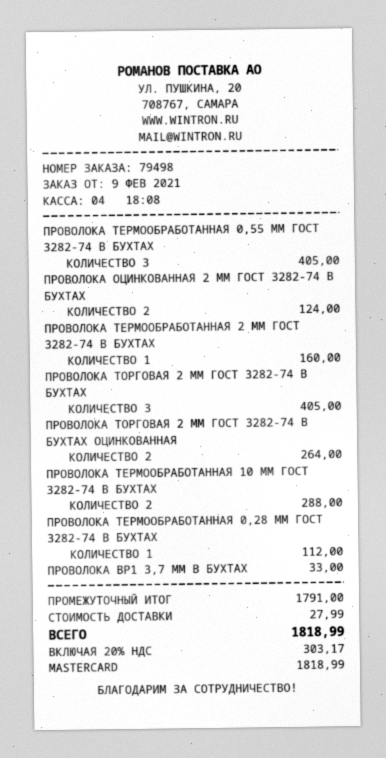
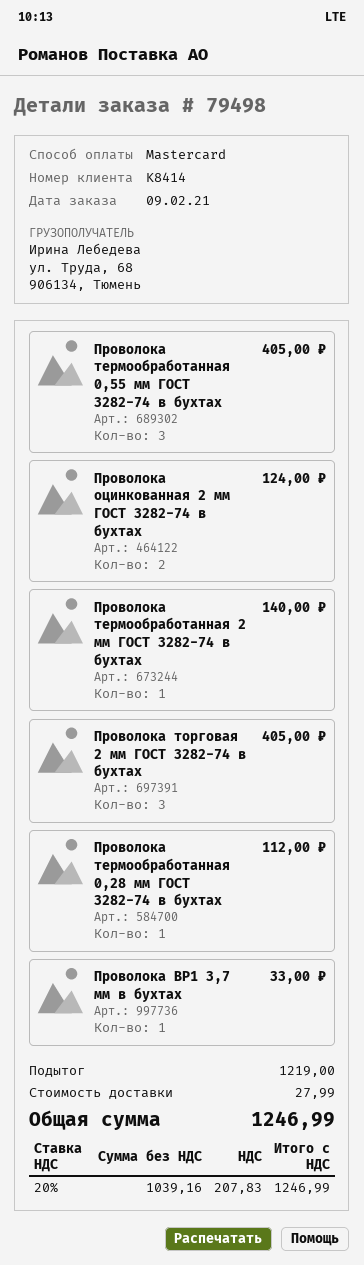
ПРОВОЛОКА ТЕРМООБРАБОТАННАЯ 2 ММ ГОСТ 3282-74 В БУХТАХ: 1 for 160.00 -> 1 for 140.00
ПРОВОЛОКА ТОРГОВАЯ 2 ММ ГОСТ 3282-74 В БУХТАХ ОЦИНКОВАННАЯ: 2 for 264.00 -> none
ПРОВОЛОКА ТЕРМООБРАБОТАННАЯ 10 ММ ГОСТ 3282-74 В БУХТАХ: 2 for 288.00 -> none
subtotal: 1791.00 -> 1219.00
tax: 20% = 303.17 -> 20% = 207.83
total: 1818.99 -> 1246.99

